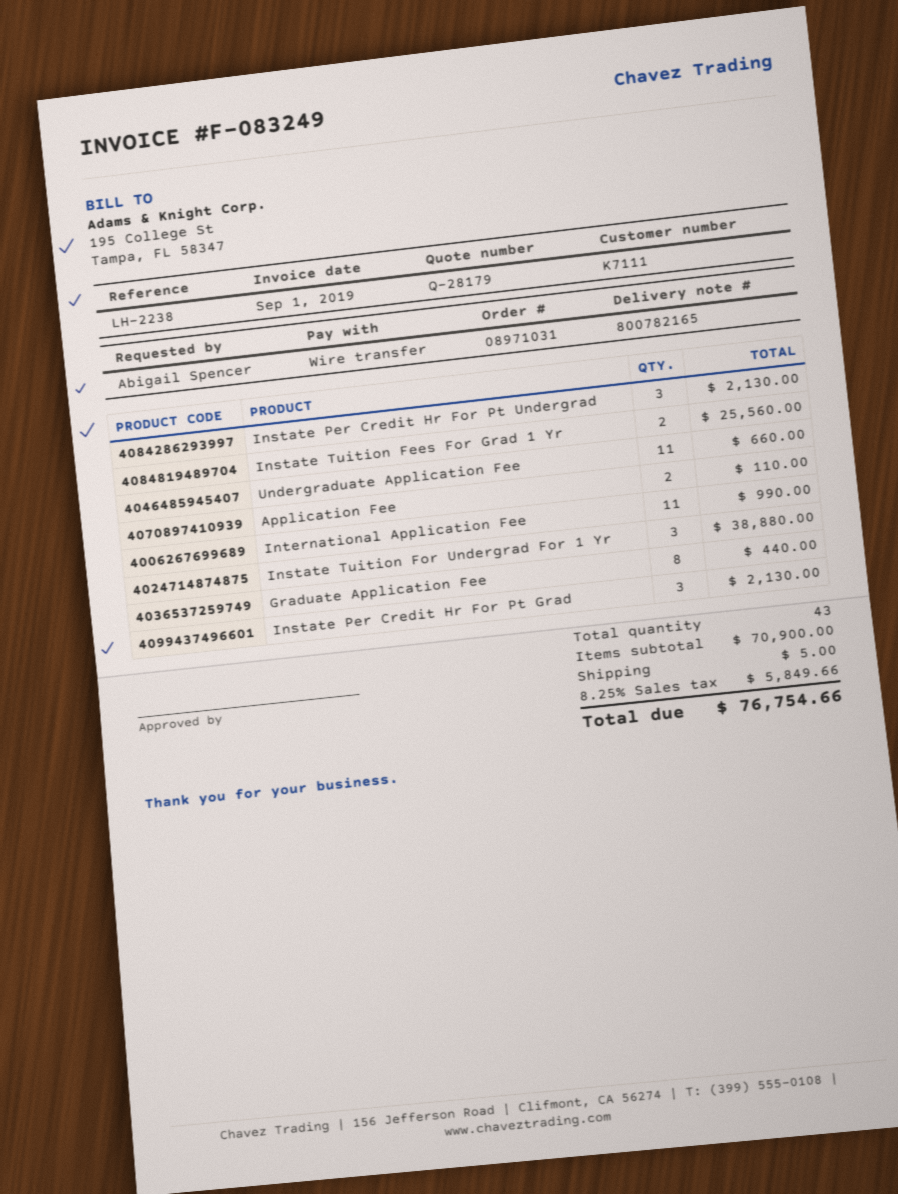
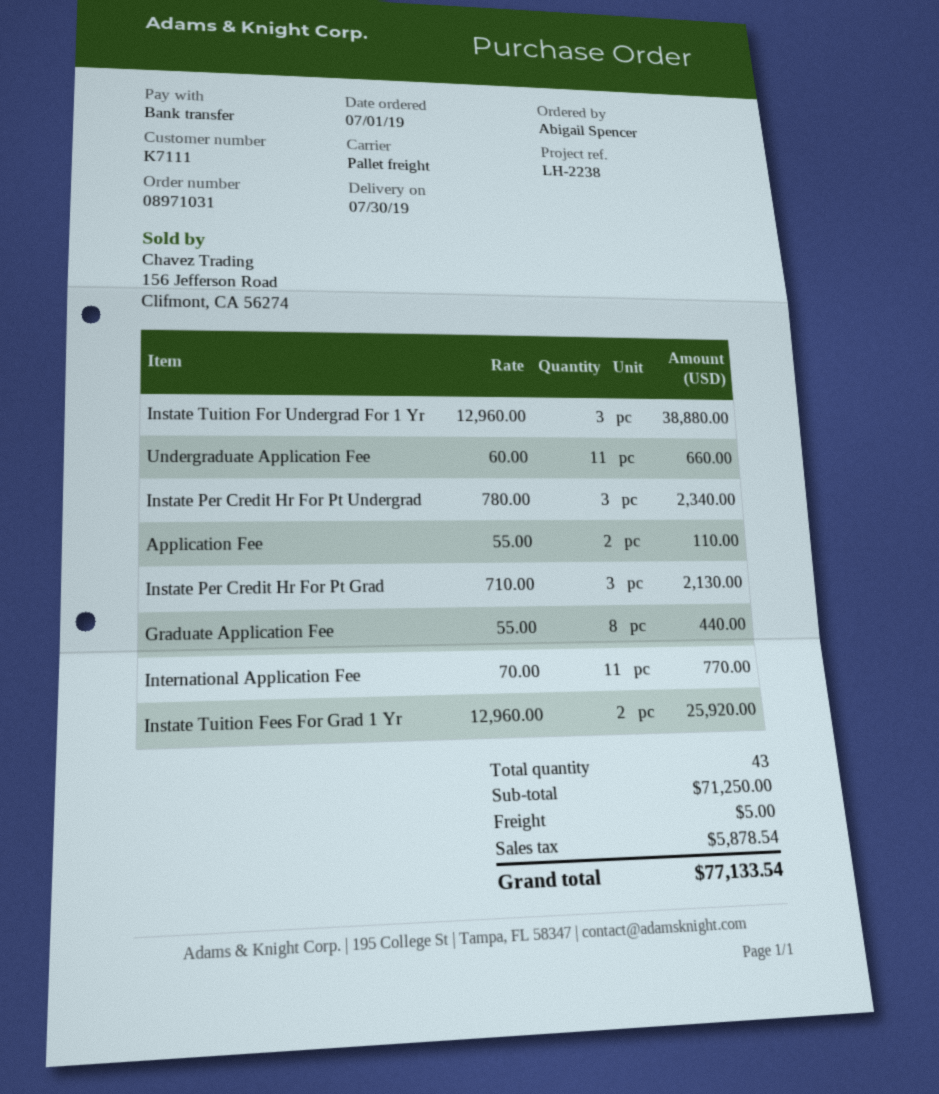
Instate Per Credit Hr For Pt Undergrad: 3 for 2130.00 -> 3 for 2340.00
Instate Tuition Fees For Grad 1 Yr: 2 for 25560.00 -> 2 for 25920.00
International Application Fee: 11 for 990.00 -> 11 for 770.00
subtotal: 70900.00 -> 71250.00
tax: 5849.66 -> 5878.54
total: 76754.66 -> 77133.54

